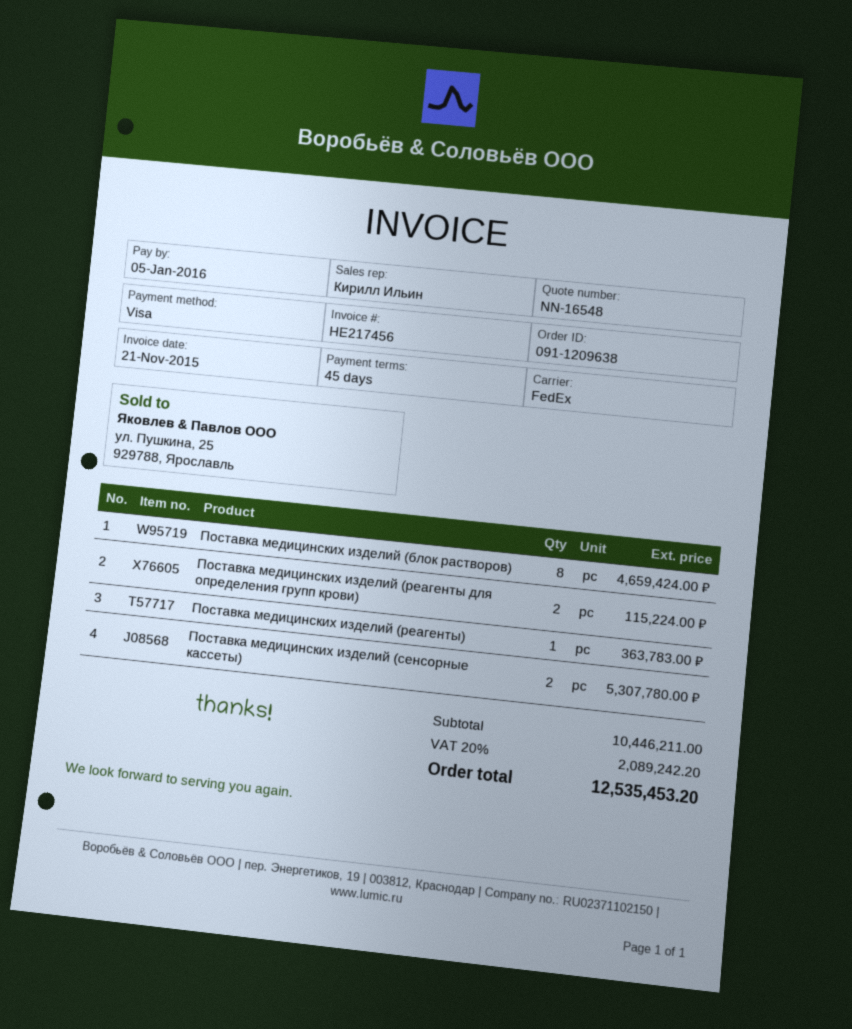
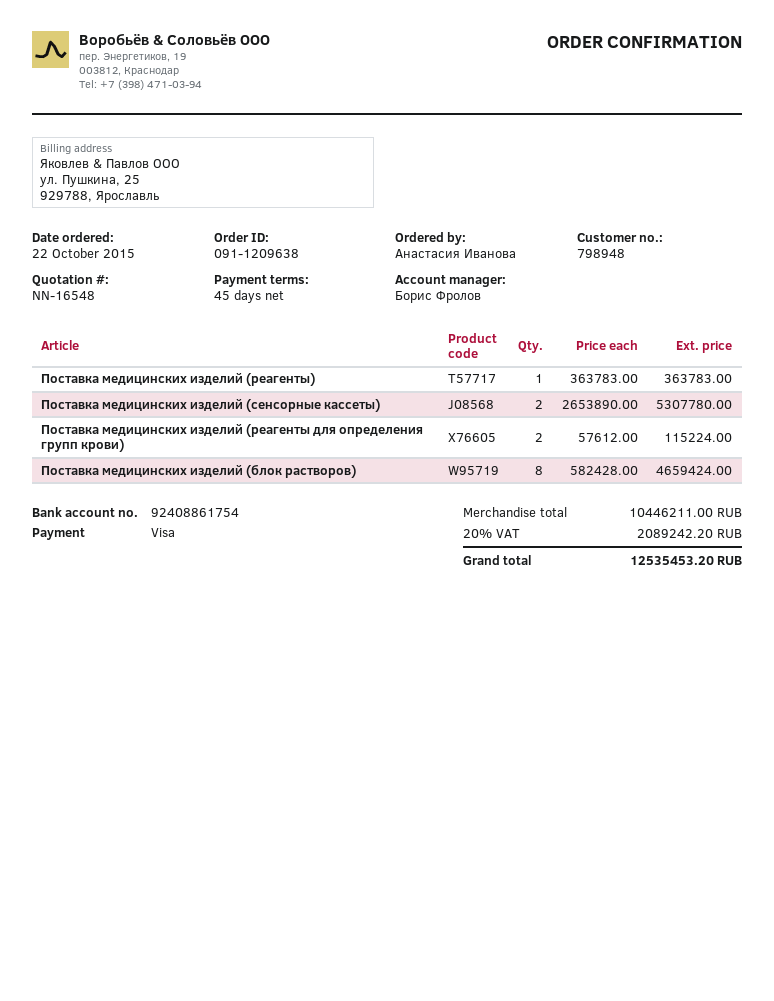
sales rep: Кирилл Ильин -> Борис Фролов

